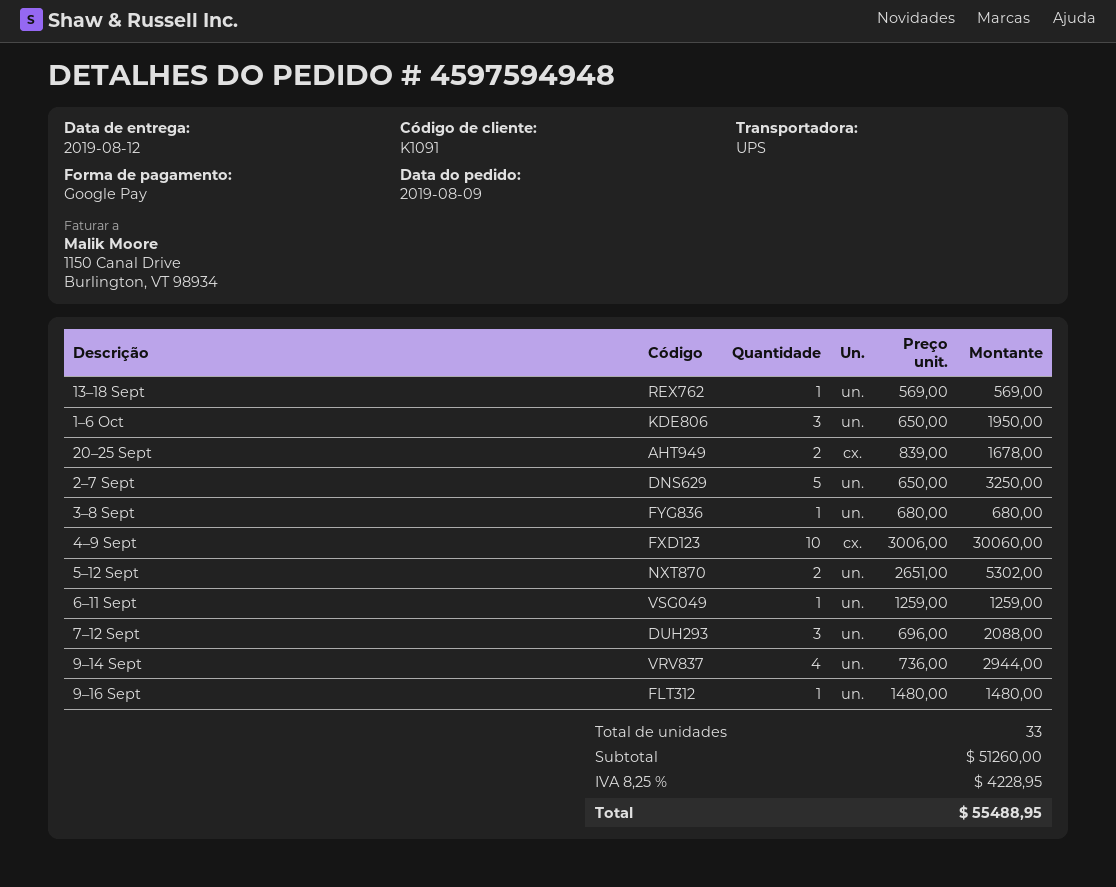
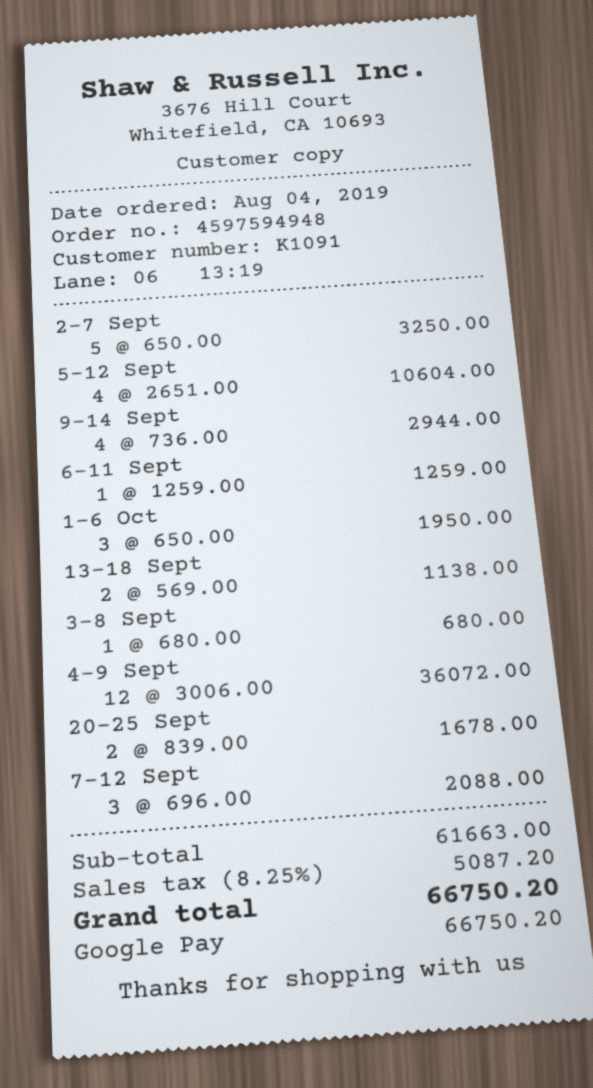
order date: 2019-08-09 -> 2019-08-04
13–18 Sept: 1 x 569.00 = 569.00 -> 2 x 569.00 = 1138.00
4–9 Sept: 10 x 3006.00 = 30060.00 -> 12 x 3006.00 = 36072.00
5–12 Sept: 2 x 2651.00 = 5302.00 -> 4 x 2651.00 = 10604.00
9–16 Sept: 1 x 1480.00 = 1480.00 -> none
subtotal: 51260.00 -> 61663.00
tax: 8.25% = 4228.95 -> 8.25% = 5087.20
total: 55488.95 -> 66750.20

